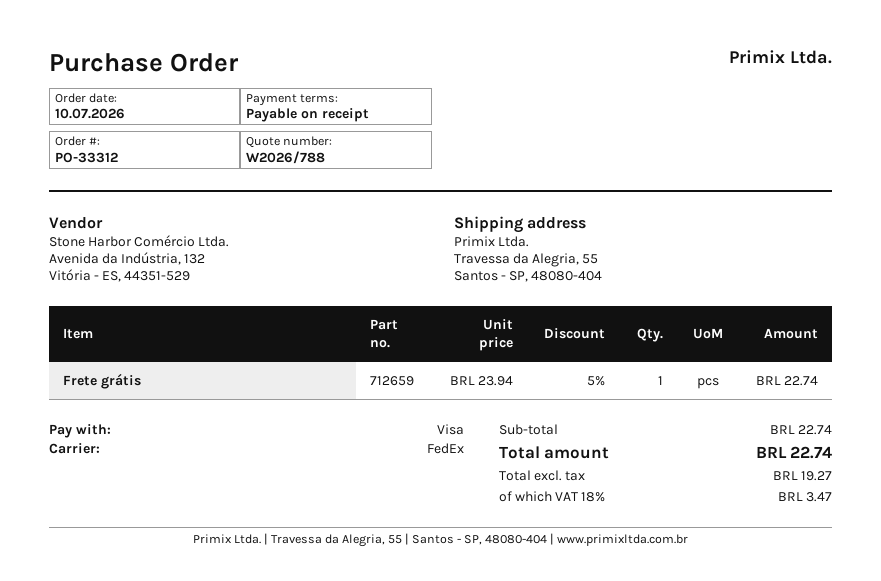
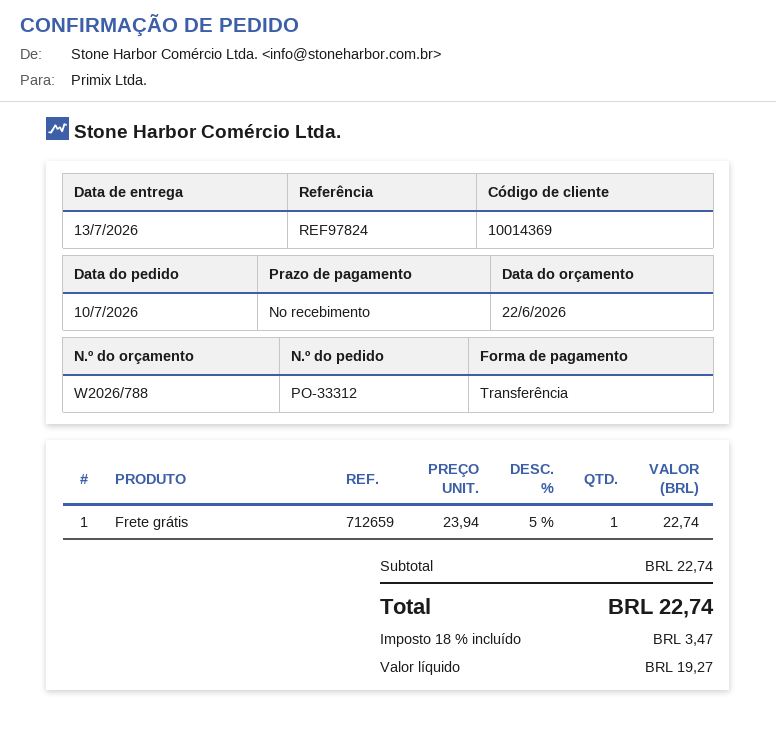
payment method: Visa -> bank transfer

